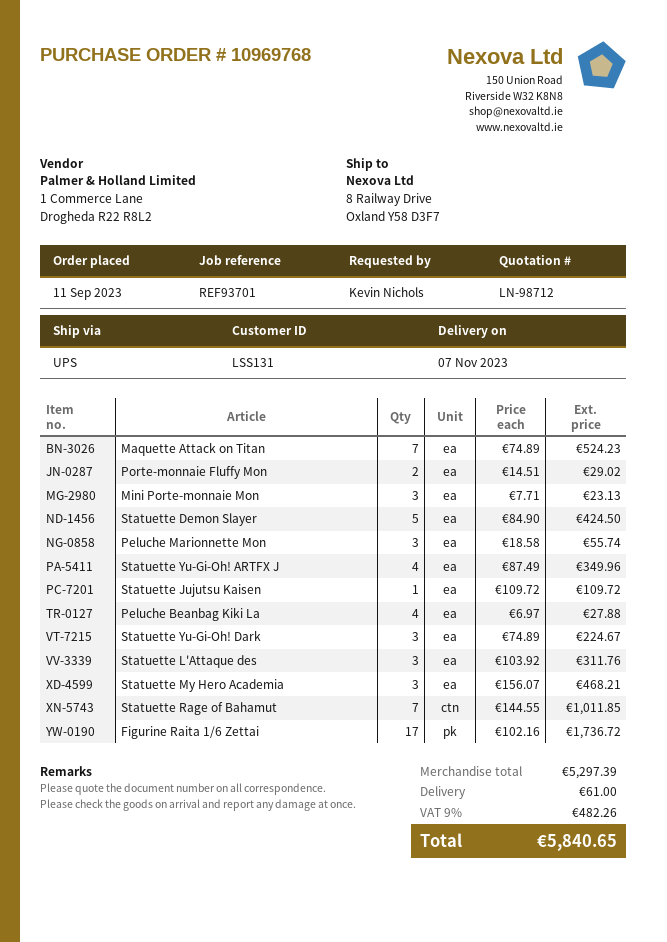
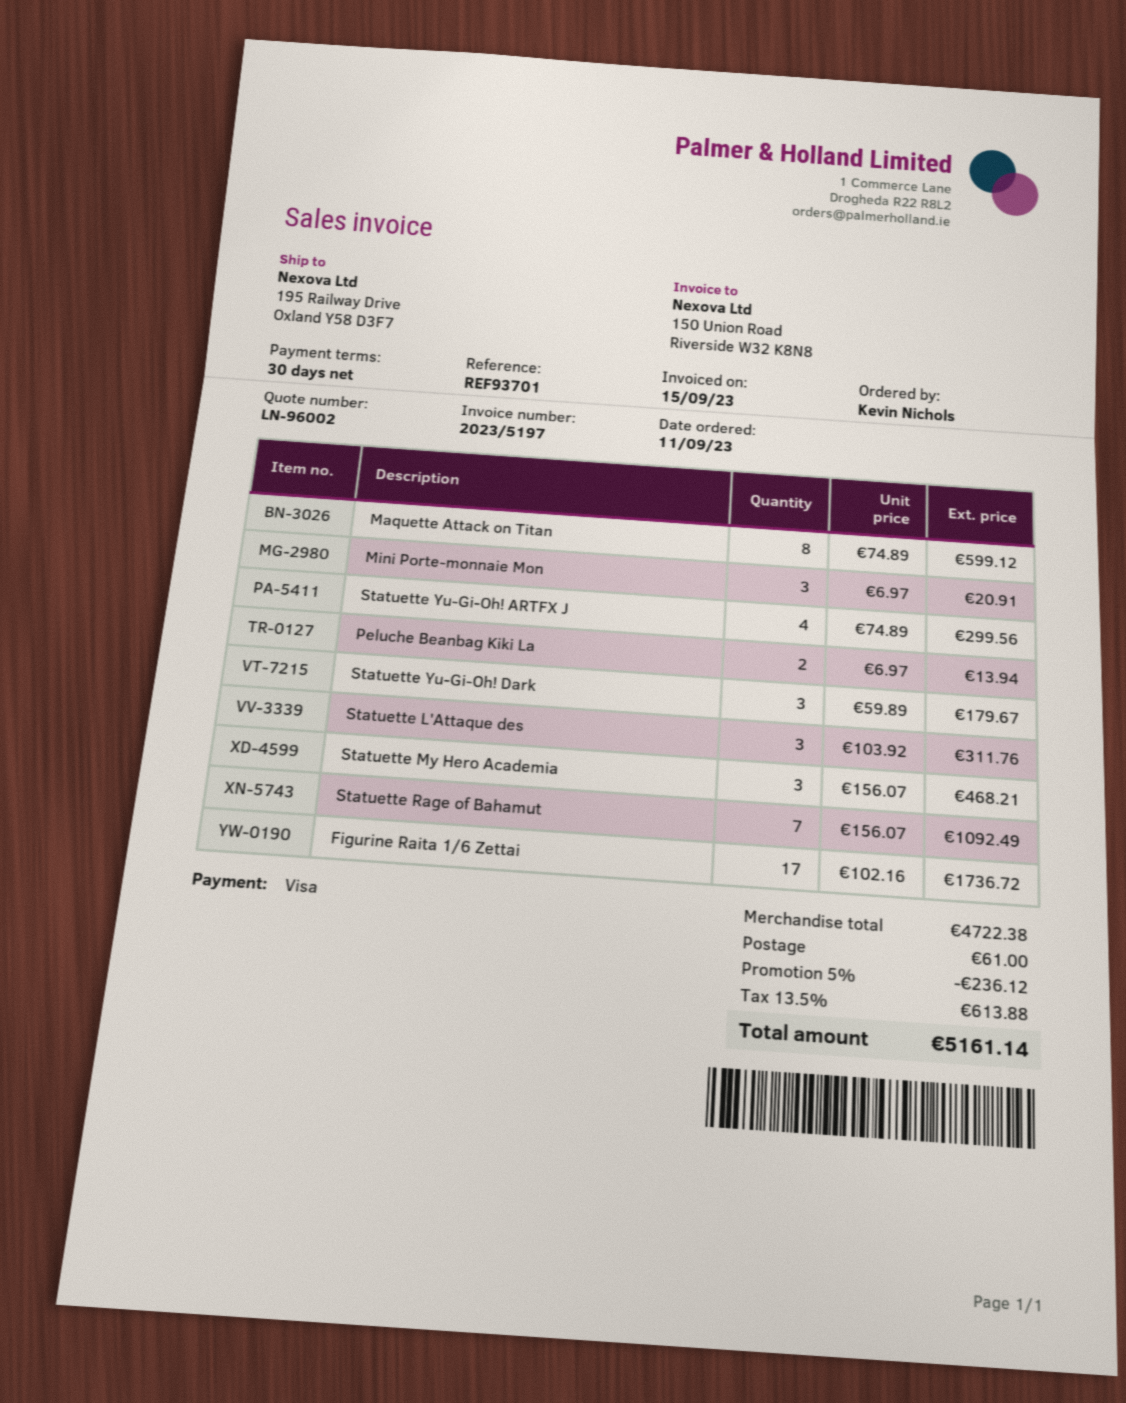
quote number: LN-98712 -> LN-96002
ship to: 8 Railway Drive, Oxland Y58 D3F7 -> 195 Railway Drive, Oxland Y58 D3F7
Maquette Attack on Titan: 7 x 74.89 = 524.23 -> 8 x 74.89 = 599.12
Porte-monnaie Fluffy Mon: 2 x 14.51 = 29.02 -> none
Mini Porte-monnaie Mon: 3 x 7.71 = 23.13 -> 3 x 6.97 = 20.91
Statuette Demon Slayer: 5 x 84.90 = 424.50 -> none
Peluche Marionnette Mon: 3 x 18.58 = 55.74 -> none
Statuette Yu-Gi-Oh! ARTFX J: 4 x 87.49 = 349.96 -> 4 x 74.89 = 299.56
Statuette Jujutsu Kaisen: 1 x 109.72 = 109.72 -> none
Peluche Beanbag Kiki La: 4 x 6.97 = 27.88 -> 2 x 6.97 = 13.94
Statuette Yu-Gi-Oh! Dark: 3 x 74.89 = 224.67 -> 3 x 59.89 = 179.67
Statuette Rage of Bahamut: 7 x 144.55 = 1011.85 -> 7 x 156.07 = 1092.49
subtotal: 5297.39 -> 4722.38
discount: none -> 5% = 236.12
tax: 9% = 482.26 -> 13.5% = 613.88
total: 5840.65 -> 5161.14

